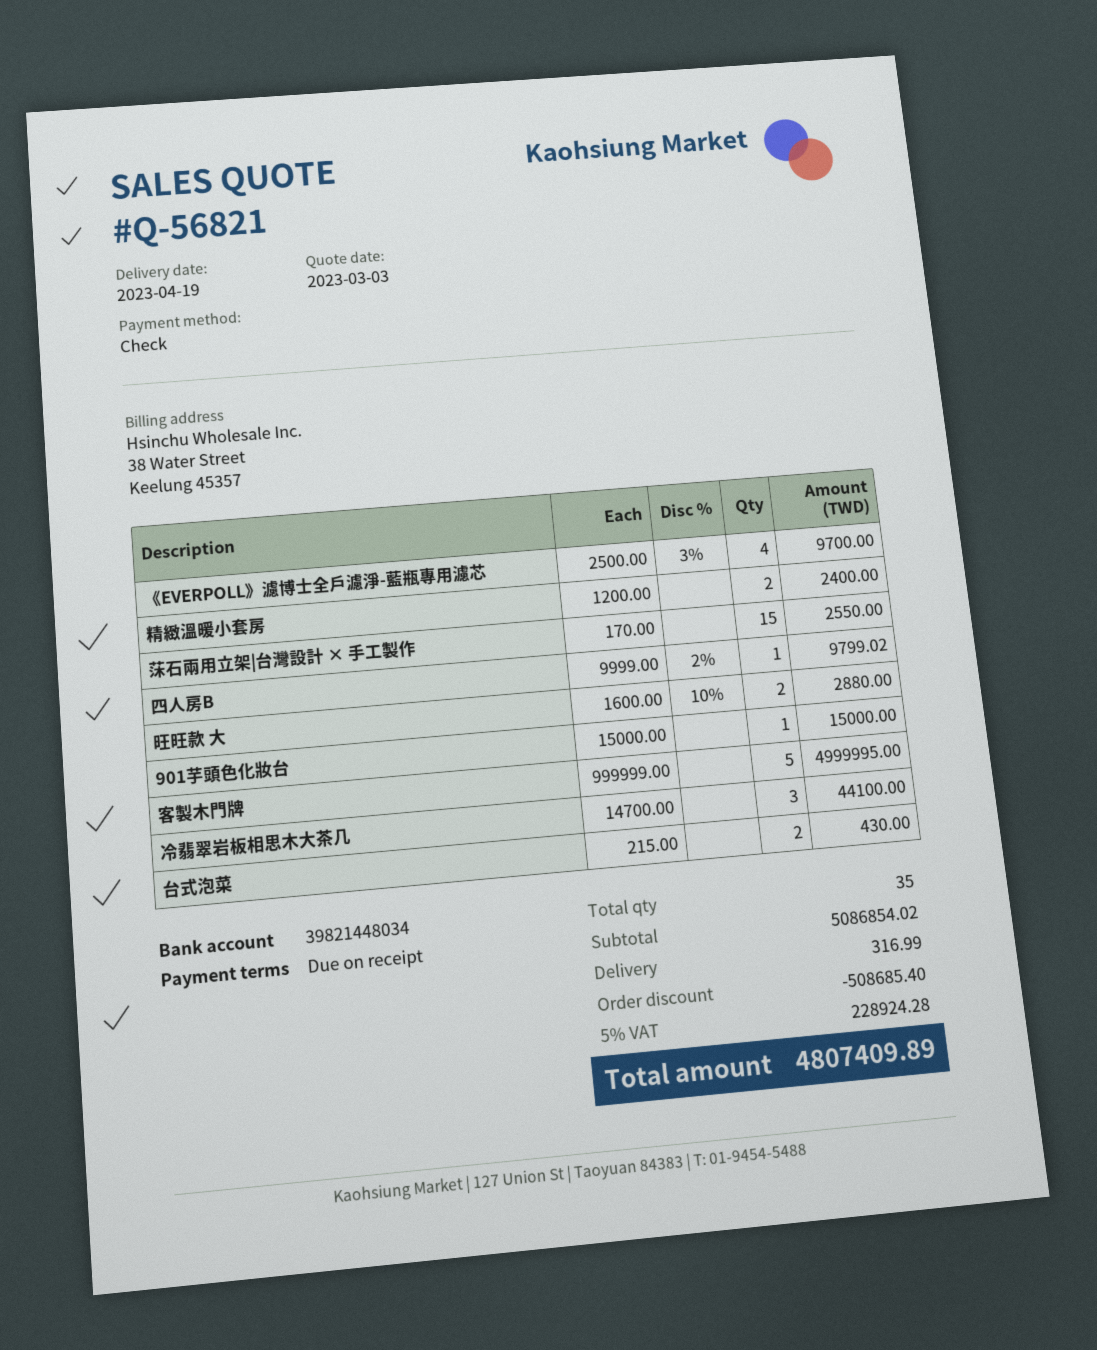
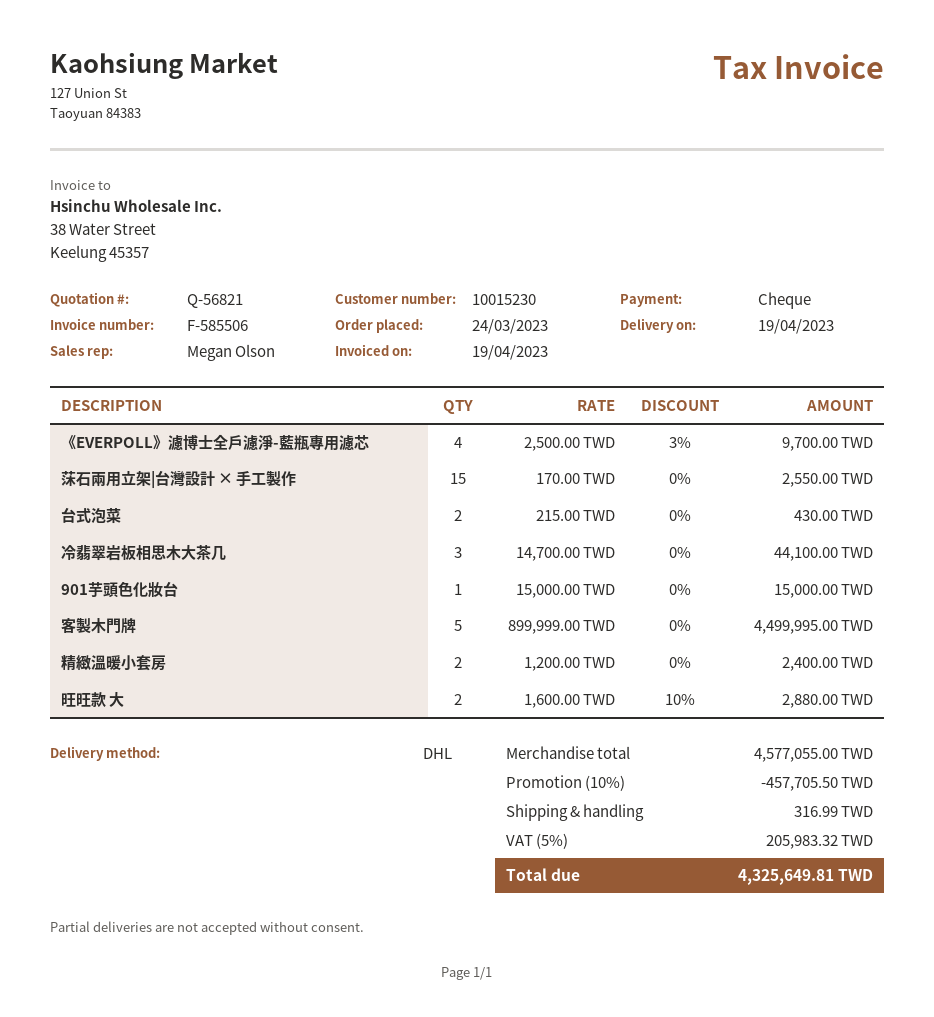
四人房B: 1 x 9999.00 - 2% = 9799.02 -> none
客製木門牌: 5 x 999999.00 = 4999995.00 -> 5 x 899999.00 = 4499995.00
subtotal: 5086854.02 -> 4577055.00
discount: 508685.40 -> 457705.50
tax: 5% = 228924.28 -> 5% = 205983.32
total: 4807409.89 -> 4325649.81

